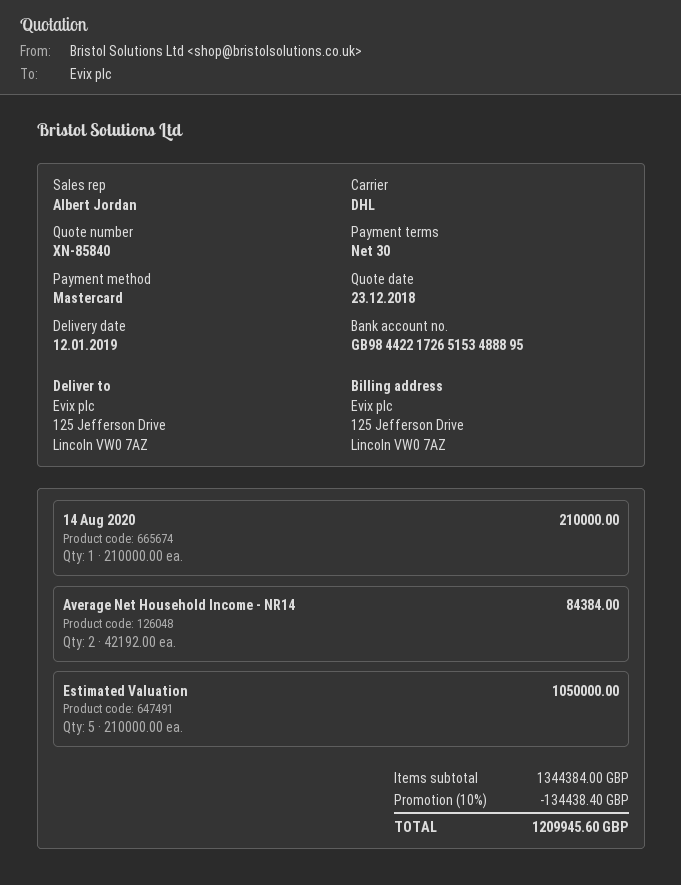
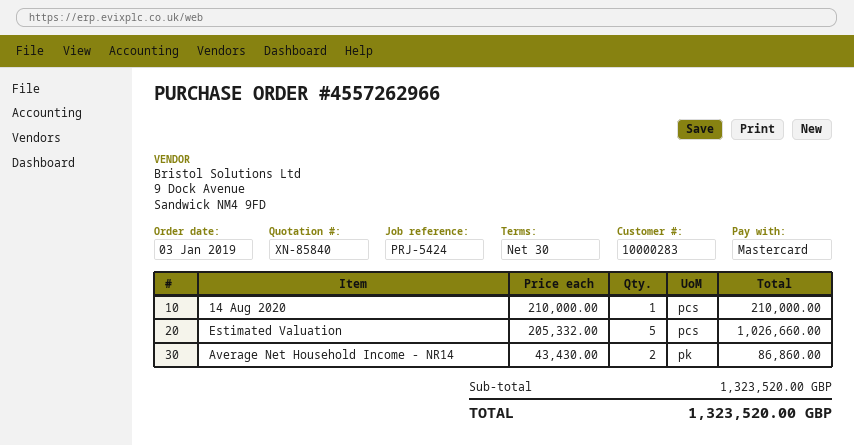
Average Net Household Income - NR14: 2 x 42192.00 = 84384.00 -> 2 x 43430.00 = 86860.00
Estimated Valuation: 5 x 210000.00 = 1050000.00 -> 5 x 205332.00 = 1026660.00
subtotal: 1344384.00 -> 1323520.00
discount: 10% = 134438.40 -> none
total: 1209945.60 -> 1323520.00

